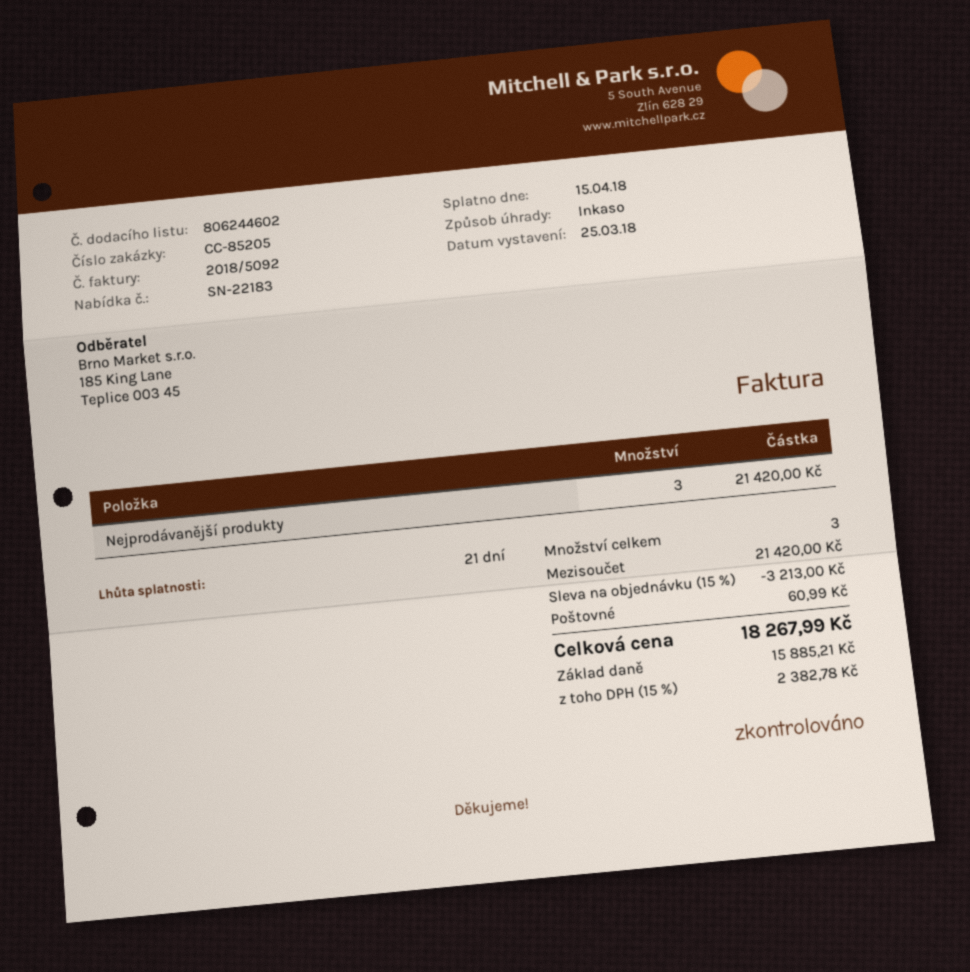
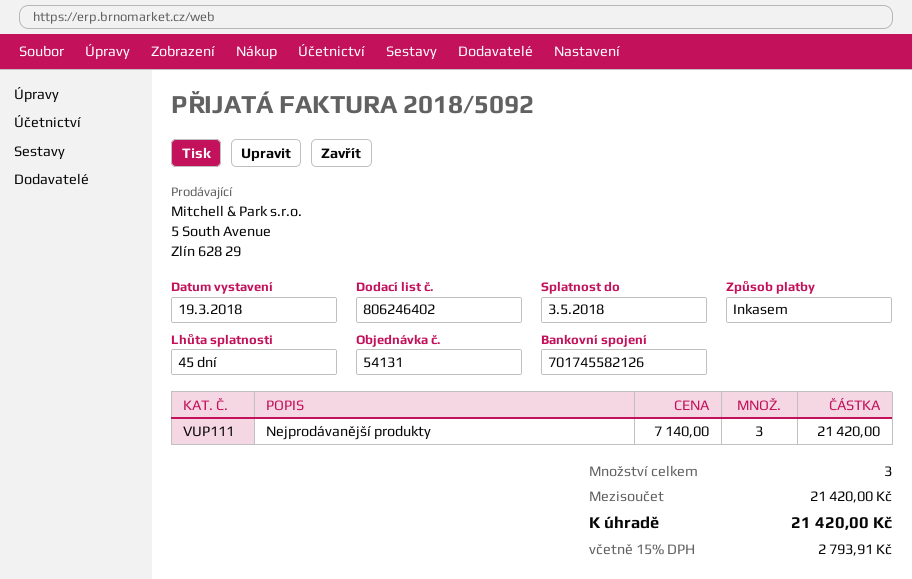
delivery note number: 806244602 -> 806246402
invoice date: 2018-03-25 -> 2018-03-19
payment terms: 21 days -> 45 days
due date: 2018-04-15 -> 2018-05-03
discount: 15% = 3213.00 -> none
shipping: 60.99 -> none
tax: 15% = 2382.78 -> 15% = 2793.91
total: 18267.99 -> 21420.00

